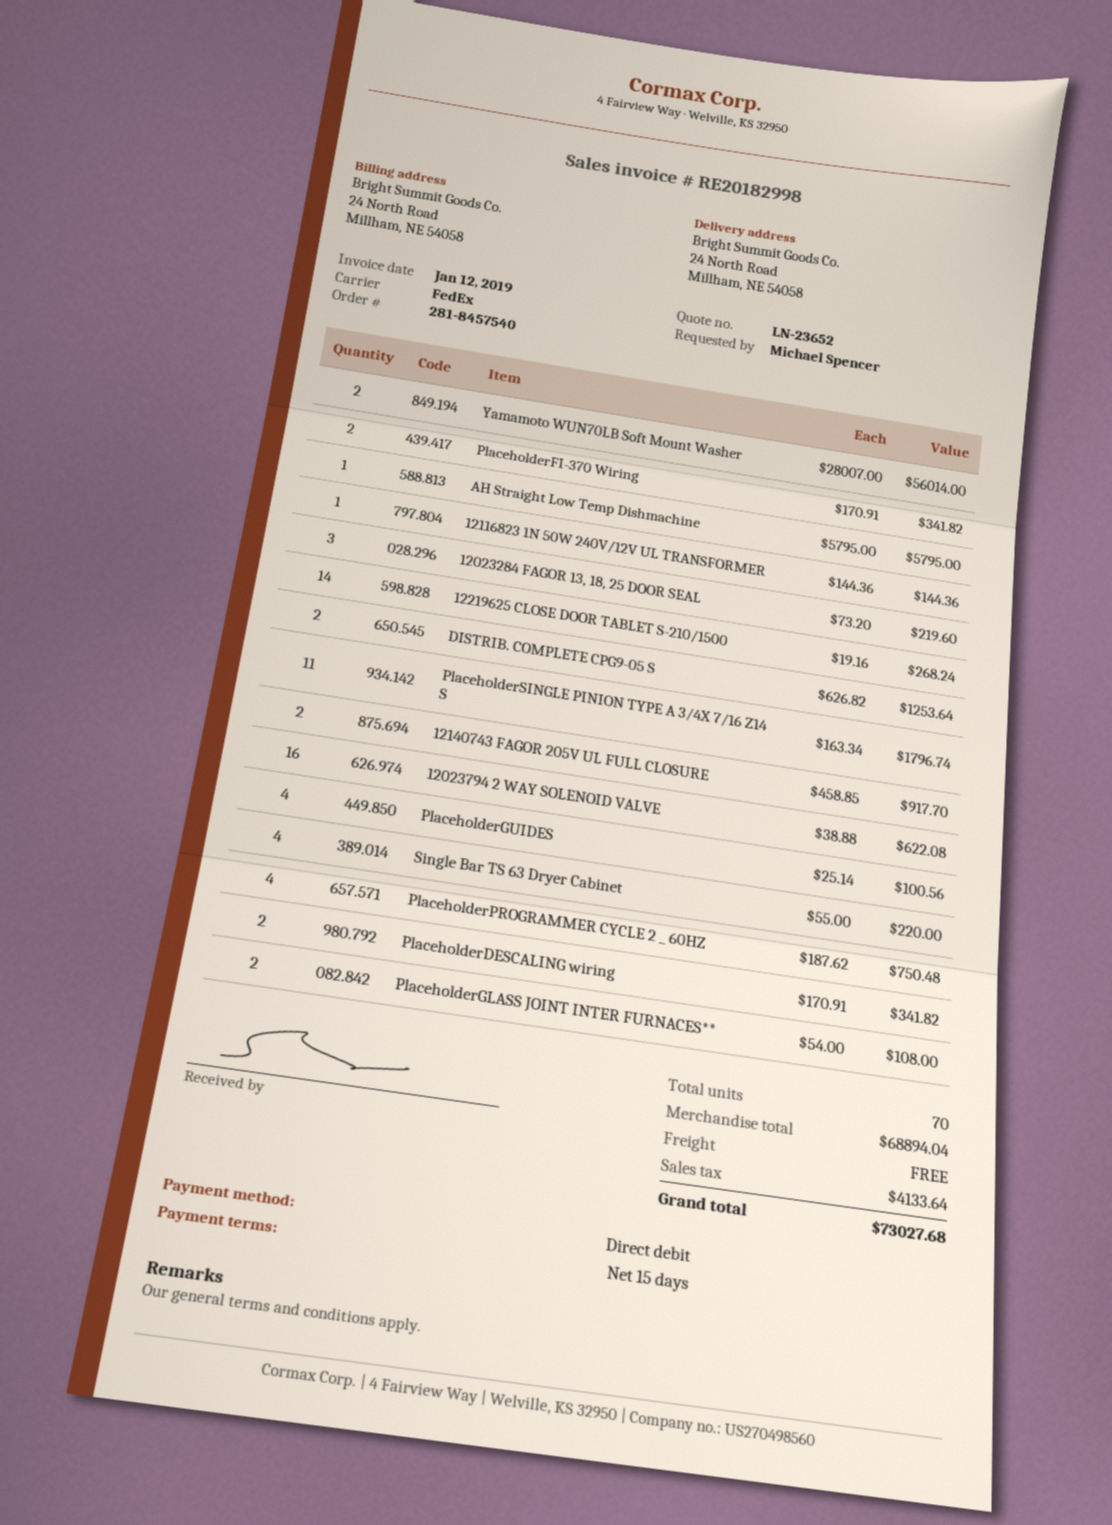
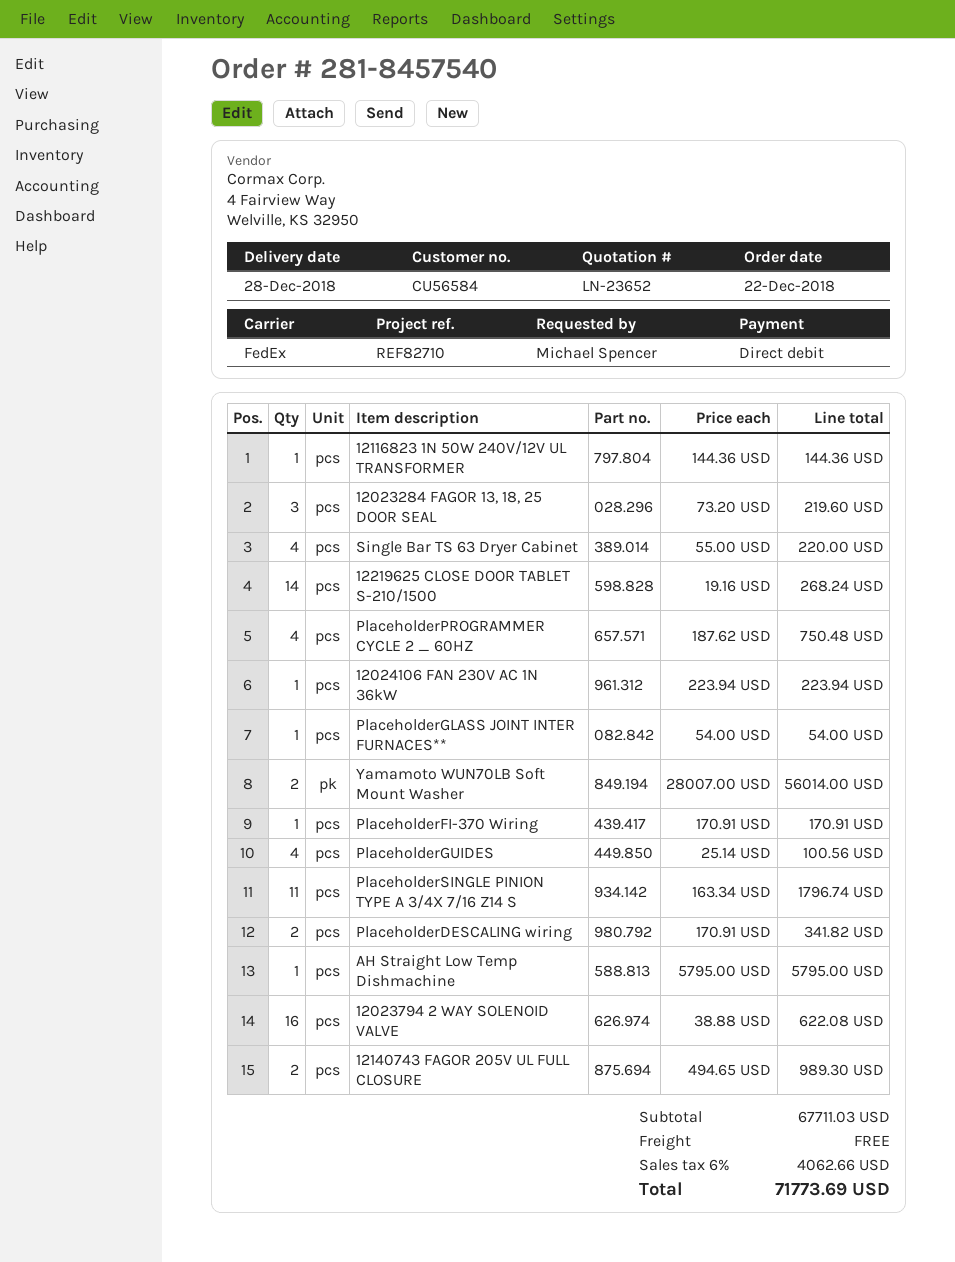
PlaceholderFI-370 Wiring: 2 x 170.91 = 341.82 -> 1 x 170.91 = 170.91
DISTRIB. COMPLETE CPG9-05 S: 2 x 626.82 = 1253.64 -> none
12140743 FAGOR 205V UL FULL CLOSURE: 2 x 458.85 = 917.70 -> 2 x 494.65 = 989.30
PlaceholderGLASS JOINT INTER FURNACES**: 2 x 54.00 = 108.00 -> 1 x 54.00 = 54.00
12024106 FAN 230V AC 1N 36kW: none -> 1 x 223.94 = 223.94
subtotal: 68894.04 -> 67711.03
tax: 4133.64 -> 4062.66
total: 73027.68 -> 71773.69

